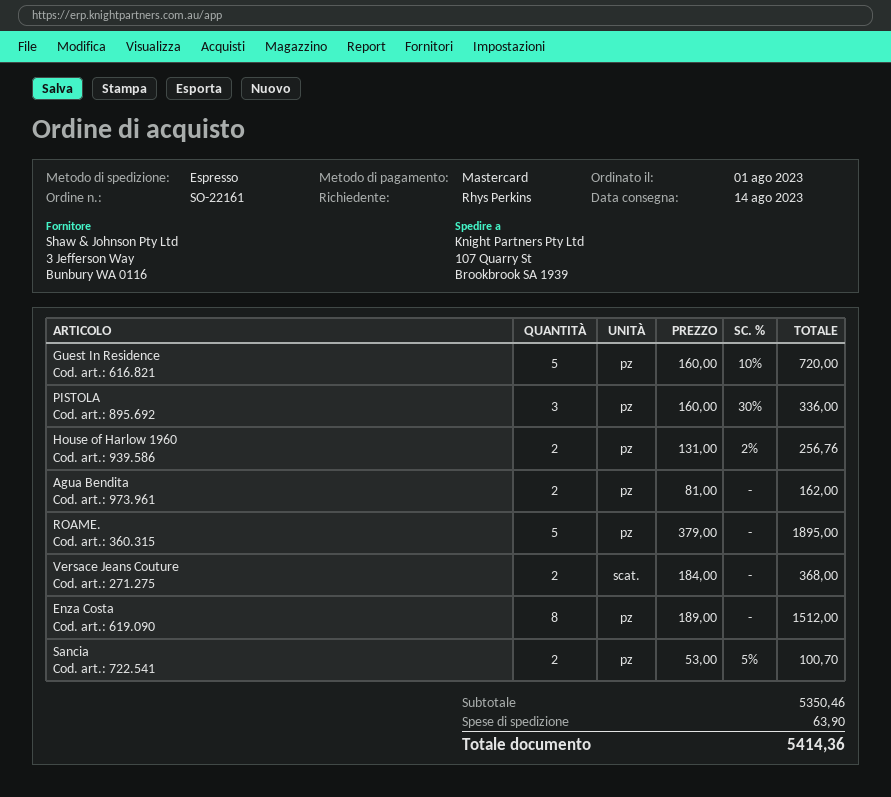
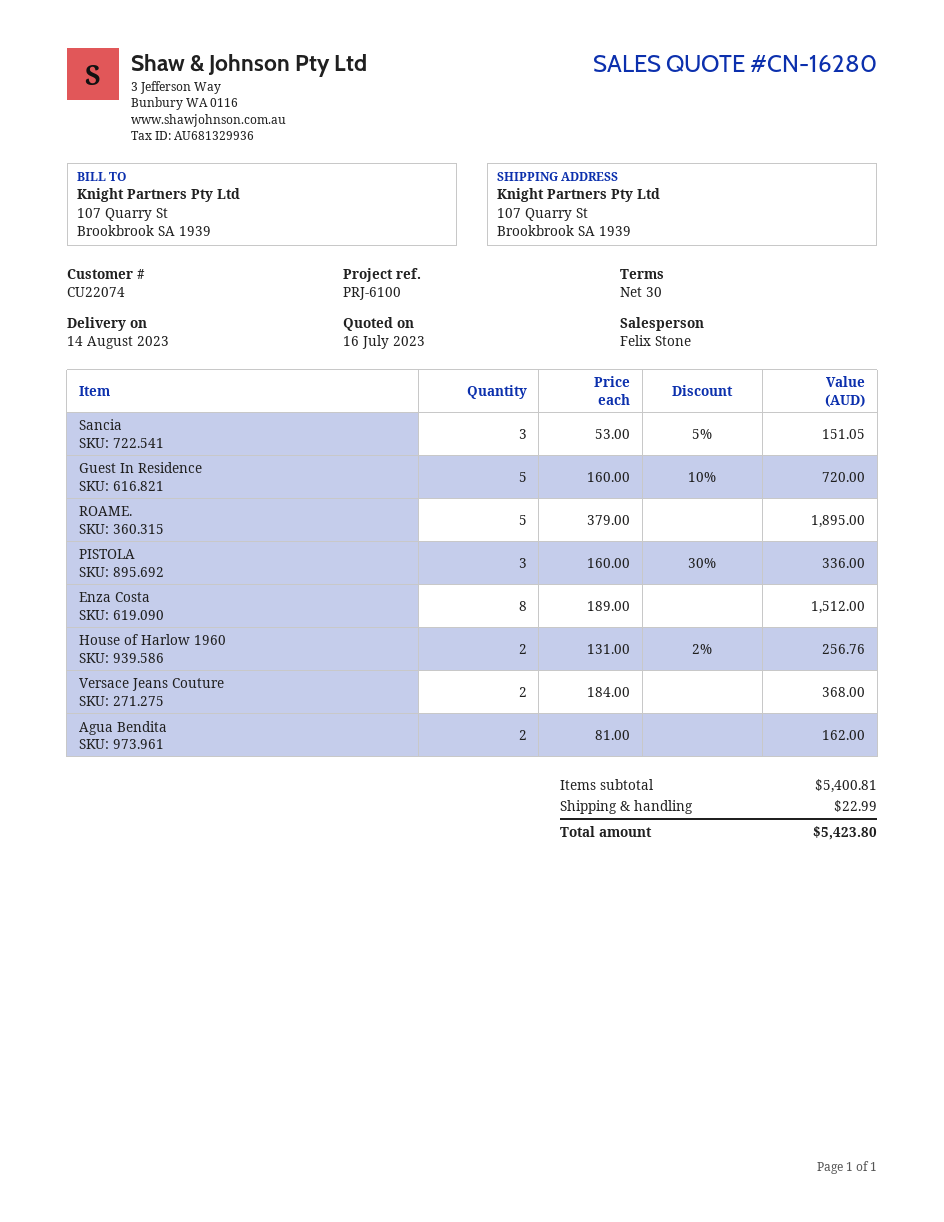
Sancia: 2 x 53.00 - 5% = 100.70 -> 3 x 53.00 - 5% = 151.05
subtotal: 5350.46 -> 5400.81
shipping: 63.90 -> 22.99
total: 5414.36 -> 5423.80

